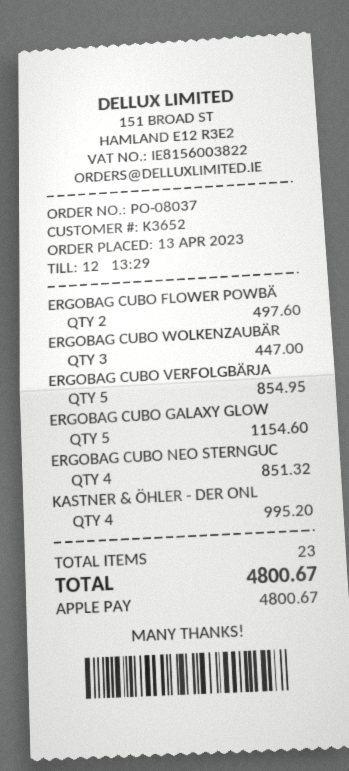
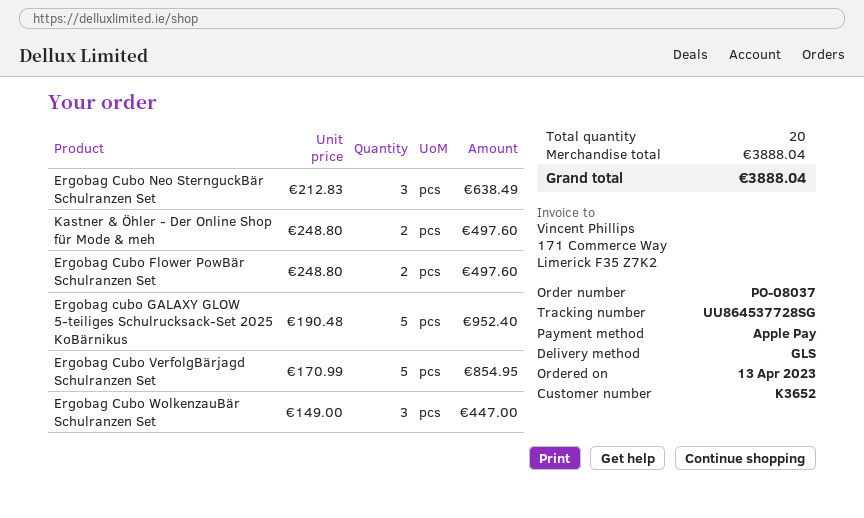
ERGOBAG CUBO GALAXY GLOW: 5 for 1154.60 -> 5 for 952.40
ERGOBAG CUBO NEO STERNGUC: 4 for 851.32 -> 3 for 638.49
KASTNER & ÖHLER - DER ONL: 4 for 995.20 -> 2 for 497.60
total quantity: 23 -> 20
total: 4800.67 -> 3888.04

